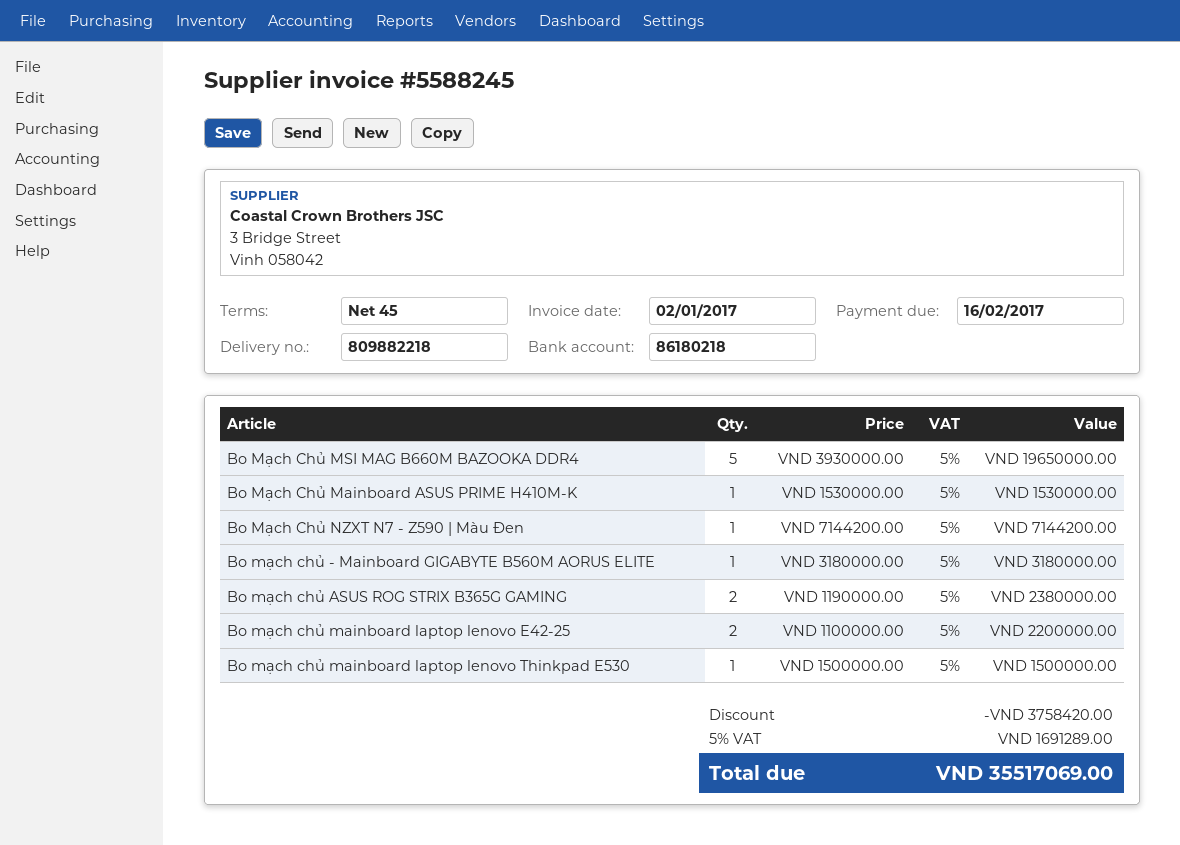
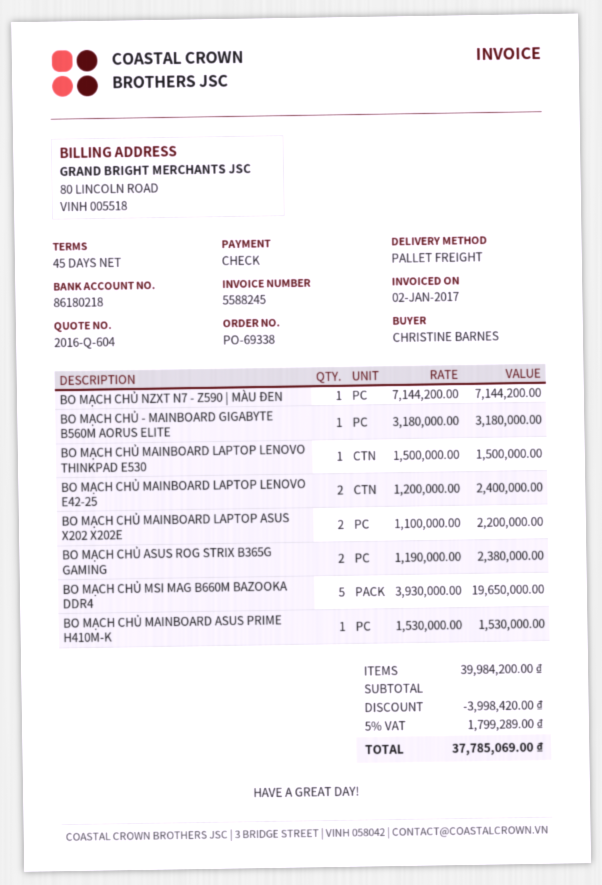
Bo mạch chủ mainboard laptop lenovo E42-25: 2 x 1100000.00 = 2200000.00 -> 2 x 1200000.00 = 2400000.00
BO MẠCH CHỦ MAINBOARD LAPTOP ASUS X202 X202E: none -> 2 x 1100000.00 = 2200000.00
discount: 3758420.00 -> 3998420.00
tax: 5% = 1691289.00 -> 5% = 1799289.00
total: 35517069.00 -> 37785069.00

